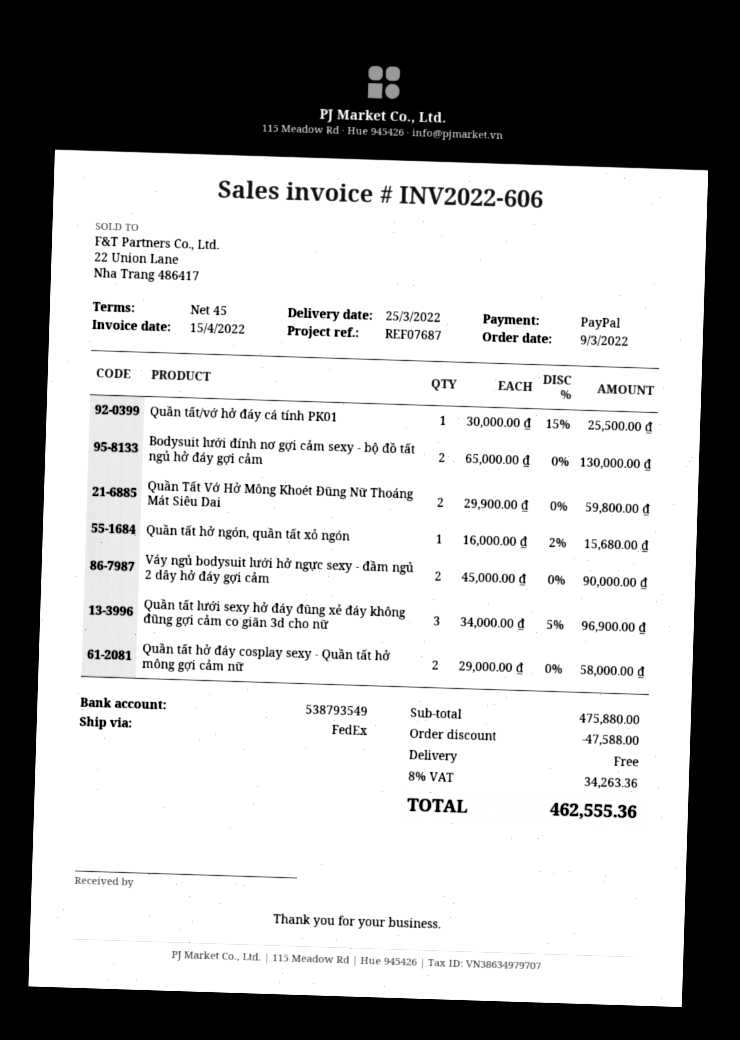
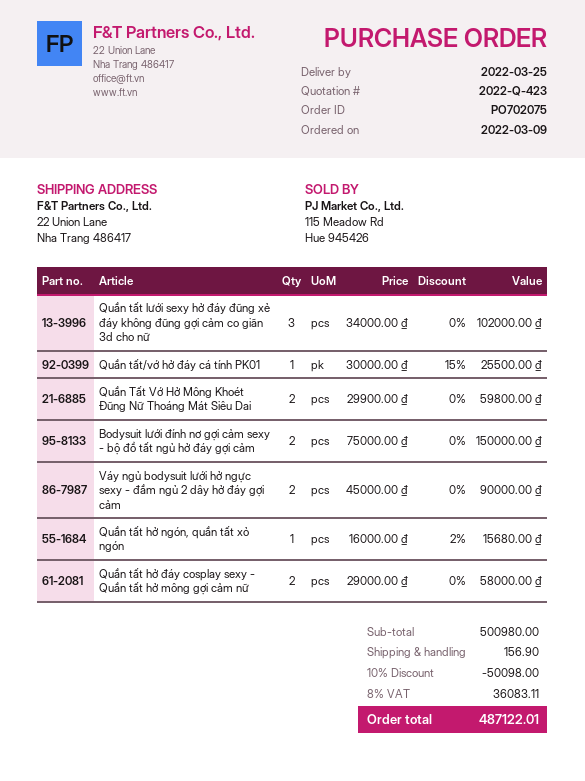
Bodysuit lưới đính nơ gợi cảm sexy - bộ đồ tất ngủ hở đáy gợi cảm: 2 x 65000.00 = 130000.00 -> 2 x 75000.00 = 150000.00
Quần tất lưới sexy hở đáy đũng xẻ đáy không đũng gợi cảm co giãn 3d cho nữ: 3 x 34000.00 - 5% = 96900.00 -> 3 x 34000.00 = 102000.00
subtotal: 475880.00 -> 500980.00
discount: 47588.00 -> 50098.00
shipping: 0.00 -> 156.90
tax: 8% = 34263.36 -> 8% = 36083.11
total: 462555.36 -> 487122.01

